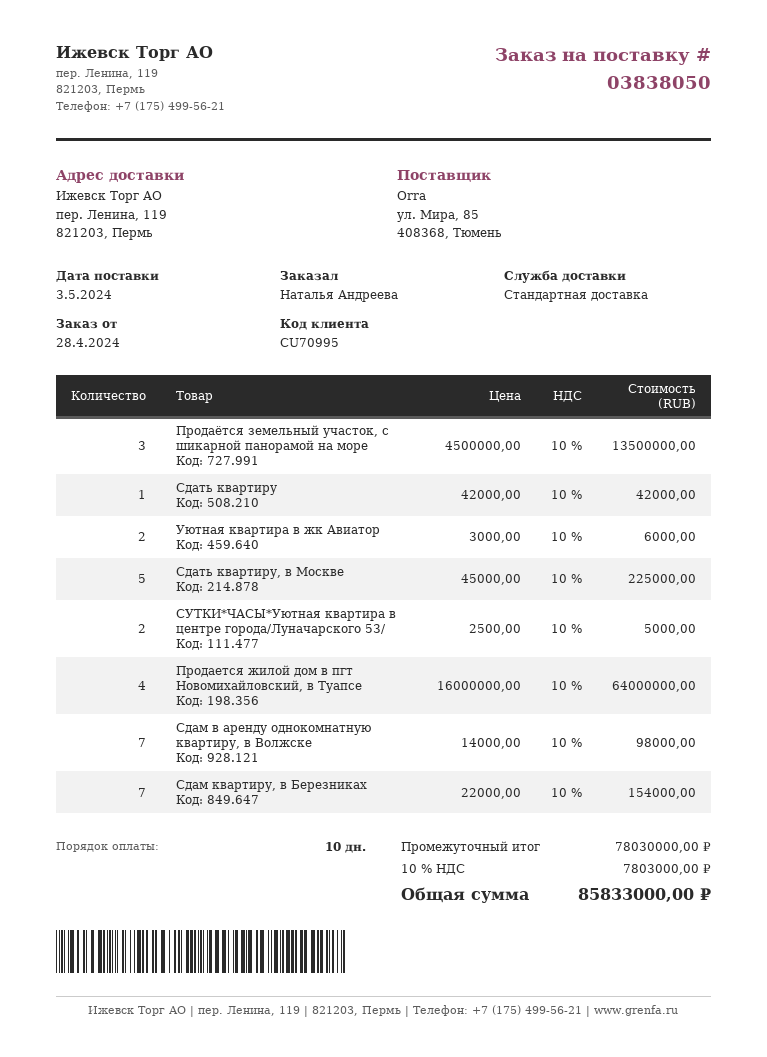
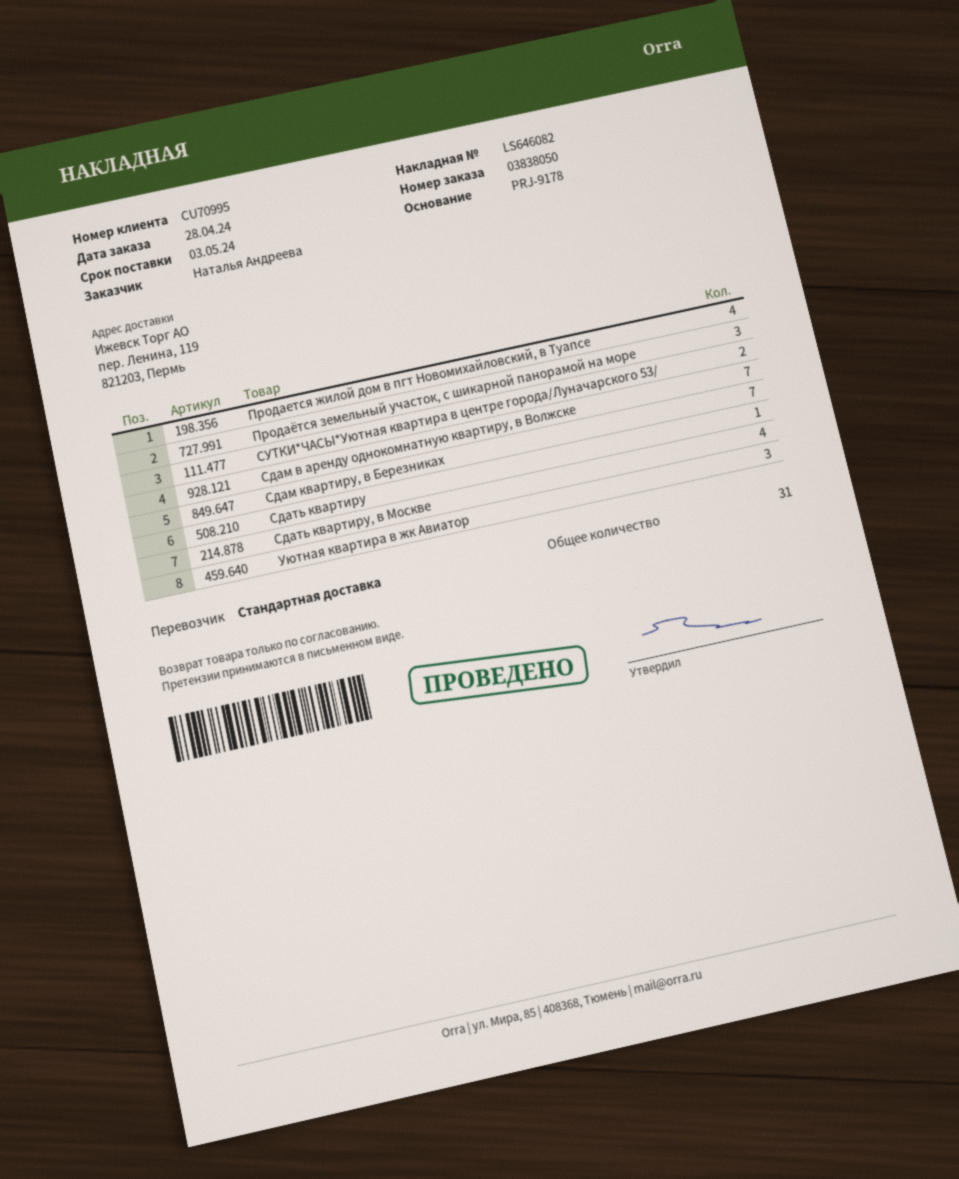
Уютная квартира в жк Авиатор: 2 -> 3
Сдать квартиру, в Москве: 5 -> 4

